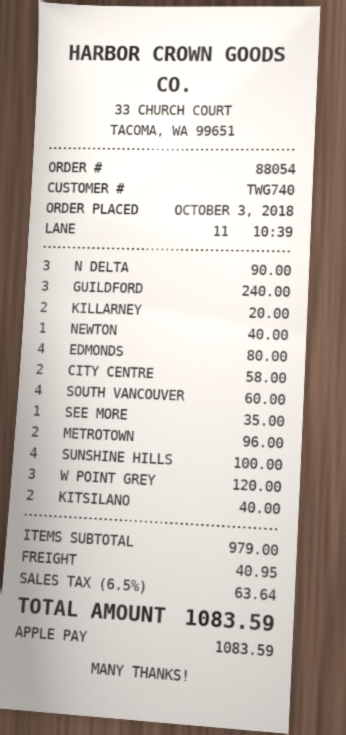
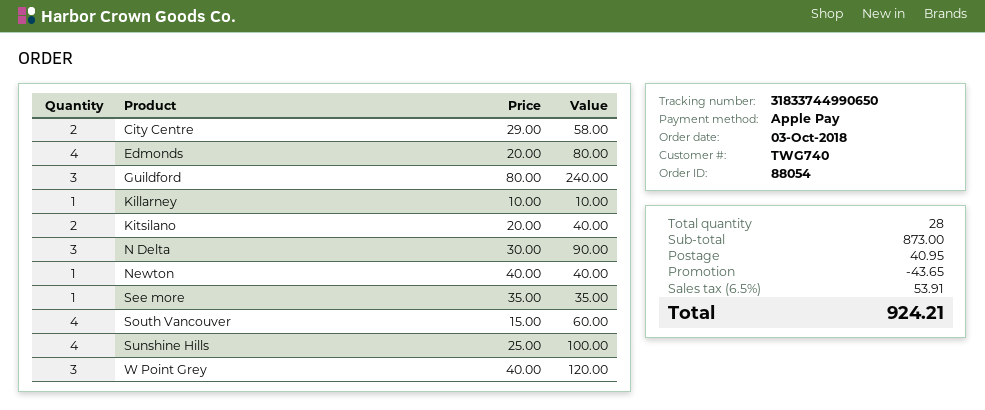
KILLARNEY: 2 for 20.00 -> 1 for 10.00
METROTOWN: 2 for 96.00 -> none
subtotal: 979.00 -> 873.00
discount: none -> 43.65
tax: 6.5% = 63.64 -> 6.5% = 53.91
total: 1083.59 -> 924.21

